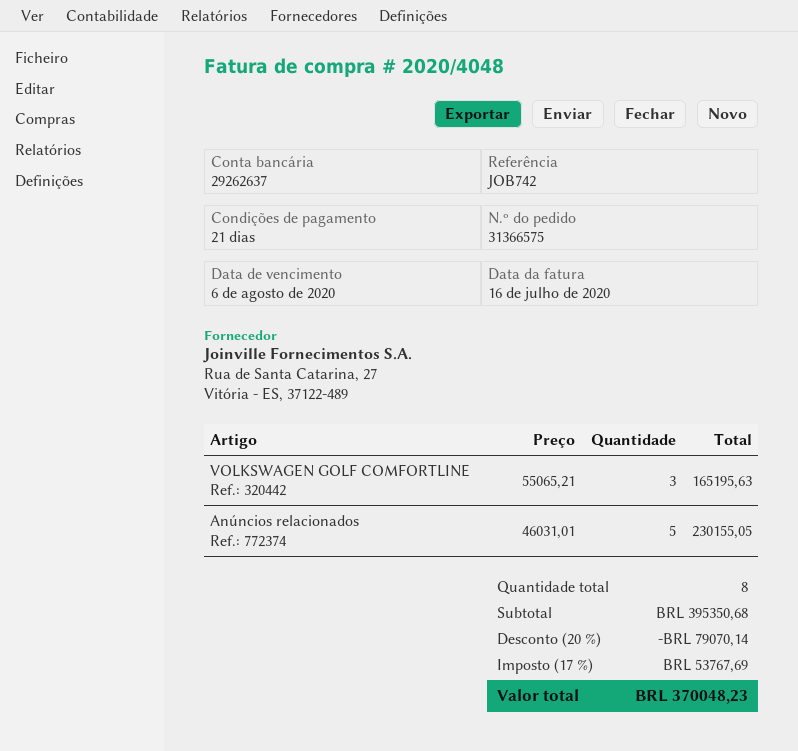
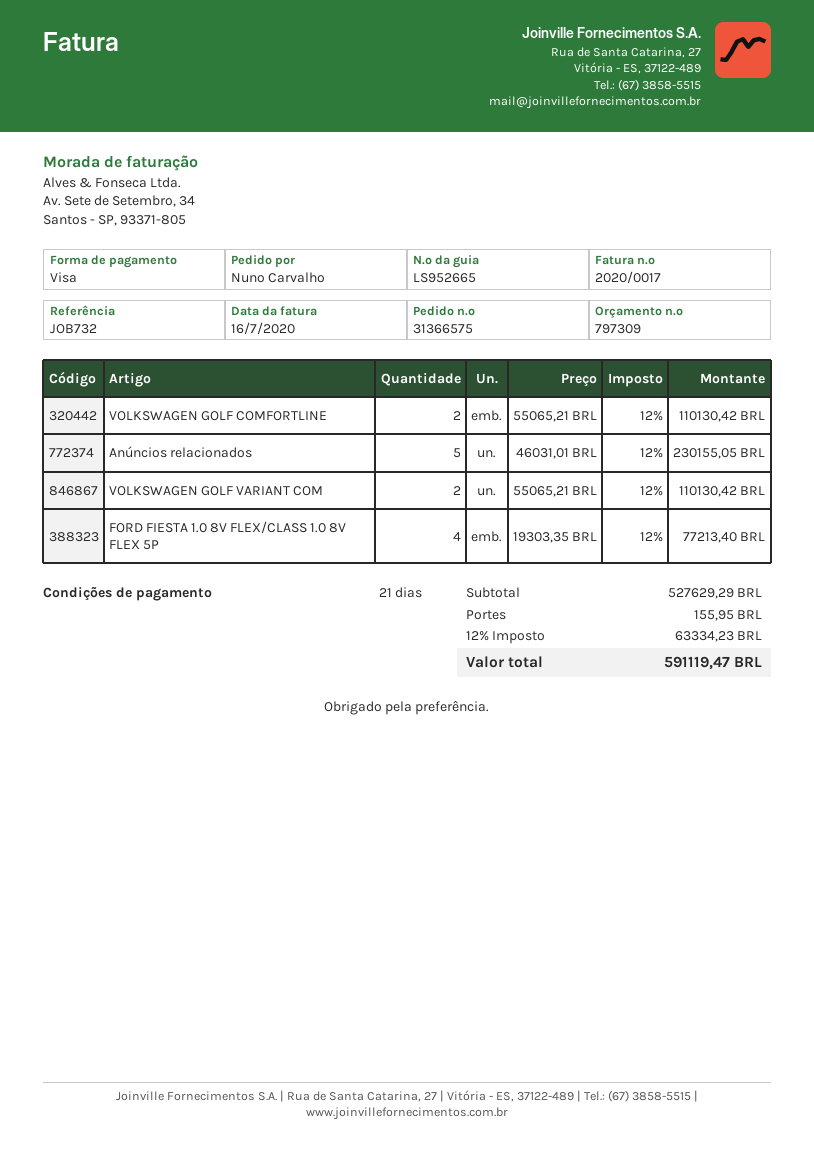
invoice number: 2020/4048 -> 2020/0017
reference: JOB742 -> JOB732
VOLKSWAGEN GOLF COMFORTLINE: 3 x 55065.21 = 165195.63 -> 2 x 55065.21 = 110130.42
VOLKSWAGEN GOLF VARIANT COM: none -> 2 x 55065.21 = 110130.42
FORD FIESTA 1.0 8V FLEX/CLASS 1.0 8V FLEX 5P: none -> 4 x 19303.35 = 77213.40
subtotal: 395350.68 -> 527629.29
discount: 20% = 79070.14 -> none
shipping: none -> 155.95
tax: 17% = 53767.69 -> 12% = 63334.23
total: 370048.23 -> 591119.47

